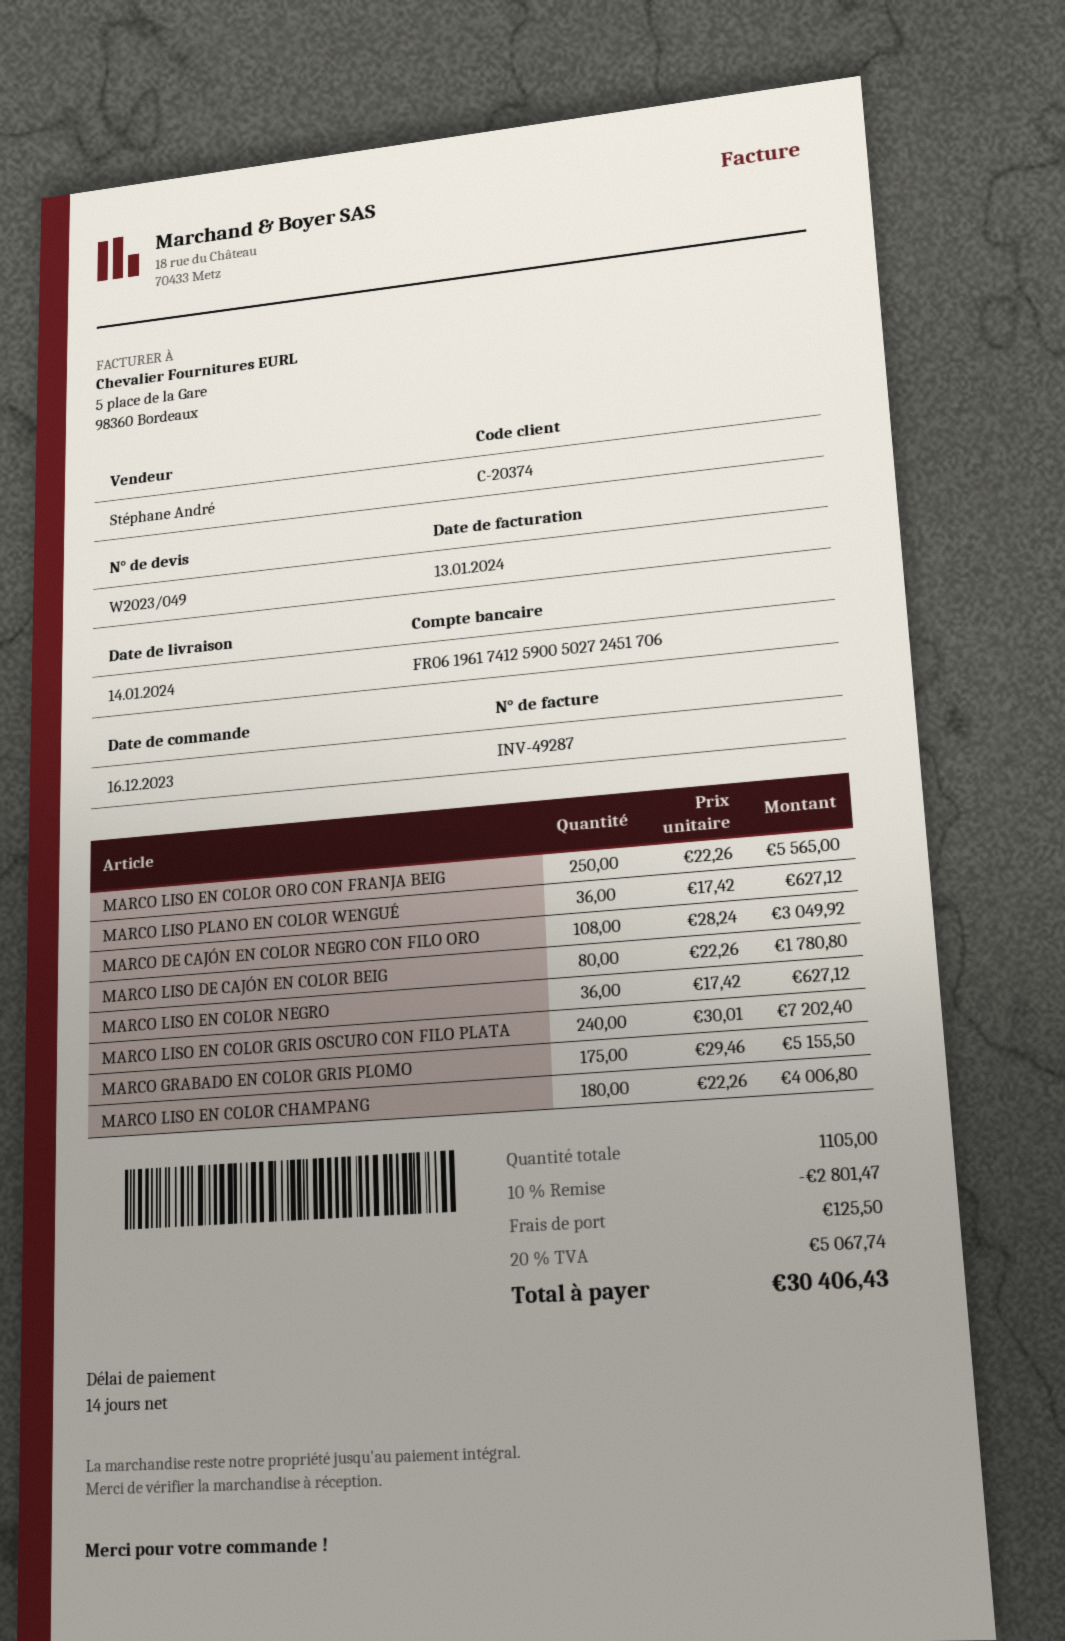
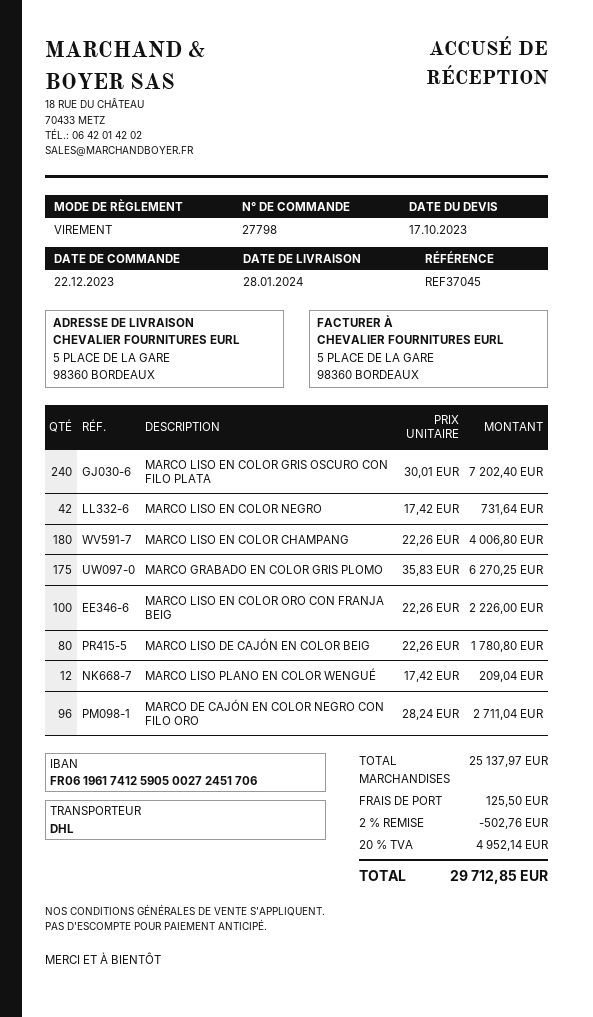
order date: 2023-12-16 -> 2023-12-22
delivery date: 2024-01-14 -> 2024-01-28
bank account: FR0619617412590050272451706 -> FR0619617412590500272451706
MARCO LISO EN COLOR ORO CON FRANJA BEIG: 250 x 22.26 = 5565.00 -> 100 x 22.26 = 2226.00
MARCO LISO PLANO EN COLOR WENGUÉ: 36 x 17.42 = 627.12 -> 12 x 17.42 = 209.04
MARCO DE CAJÓN EN COLOR NEGRO CON FILO ORO: 108 x 28.24 = 3049.92 -> 96 x 28.24 = 2711.04
MARCO LISO EN COLOR NEGRO: 36 x 17.42 = 627.12 -> 42 x 17.42 = 731.64
MARCO GRABADO EN COLOR GRIS PLOMO: 175 x 29.46 = 5155.50 -> 175 x 35.83 = 6270.25
discount: 10% = 2801.47 -> 2% = 502.76
tax: 20% = 5067.74 -> 20% = 4952.14
total: 30406.43 -> 29712.85

